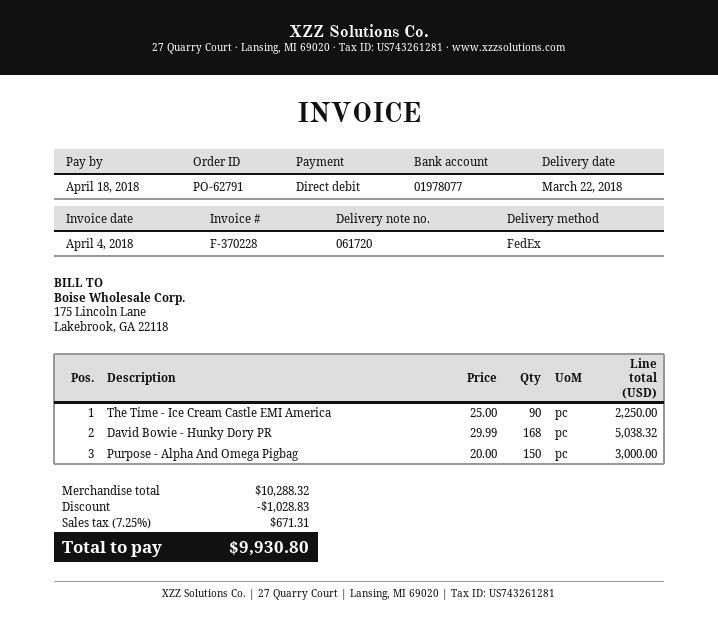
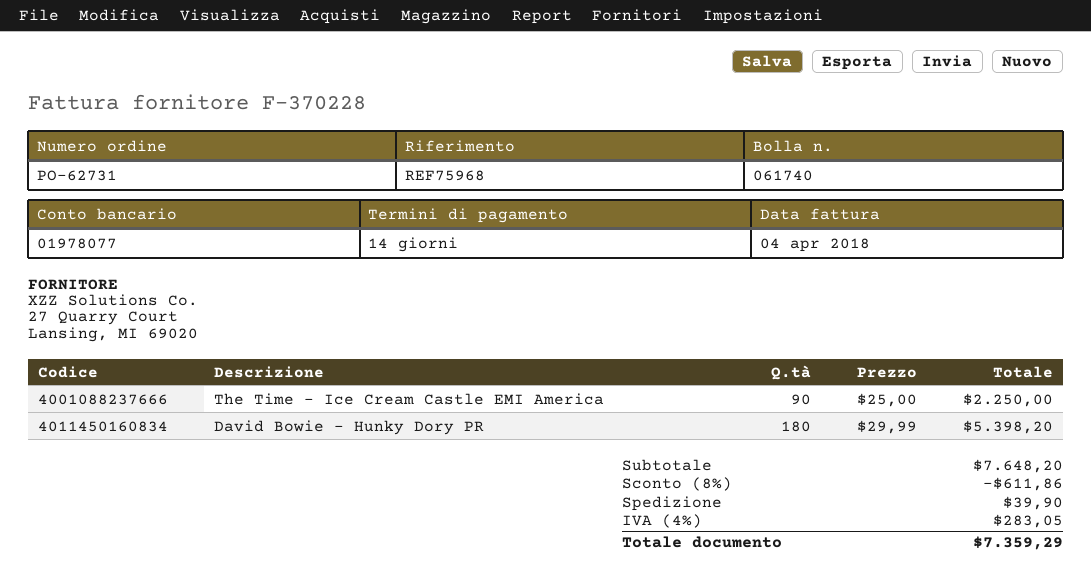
order number: PO-62791 -> PO-62731
delivery note number: 061720 -> 061740
David Bowie - Hunky Dory PR: 168 x 29.99 = 5038.32 -> 180 x 29.99 = 5398.20
Purpose - Alpha And Omega Pigbag: 150 x 20.00 = 3000.00 -> none
subtotal: 10288.32 -> 7648.20
discount: 1028.83 -> 611.86
shipping: none -> 39.90
tax: 7.25% = 671.31 -> 4% = 283.05
total: 9930.80 -> 7359.29

